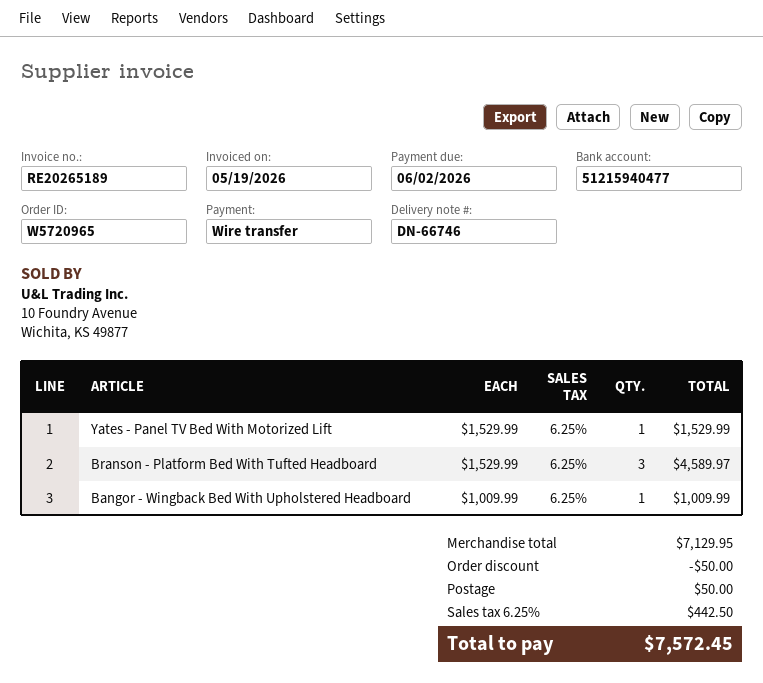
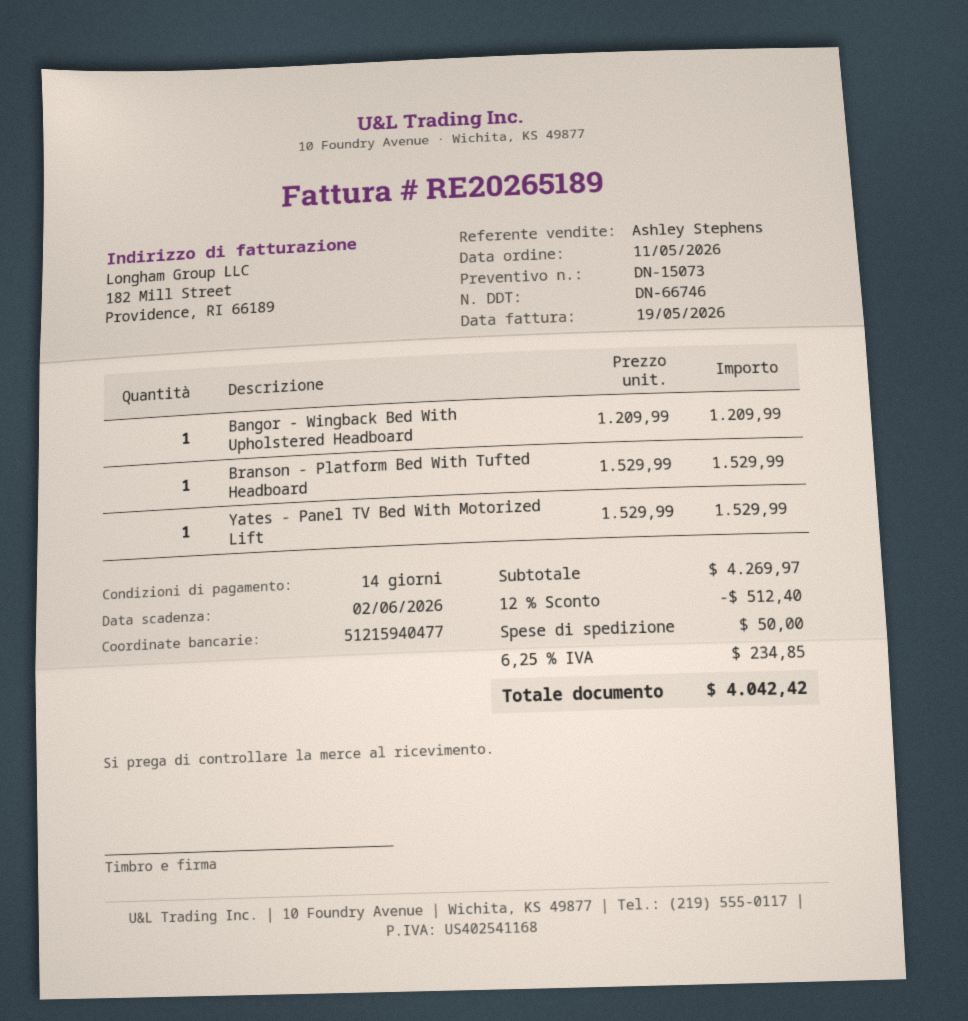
Branson - Platform Bed With Tufted Headboard: 3 x 1529.99 = 4589.97 -> 1 x 1529.99 = 1529.99
Bangor - Wingback Bed With Upholstered Headboard: 1 x 1009.99 = 1009.99 -> 1 x 1209.99 = 1209.99
subtotal: 7129.95 -> 4269.97
discount: 50.00 -> 512.40
tax: 6.25% = 442.50 -> 6.25% = 234.85
total: 7572.45 -> 4042.42

